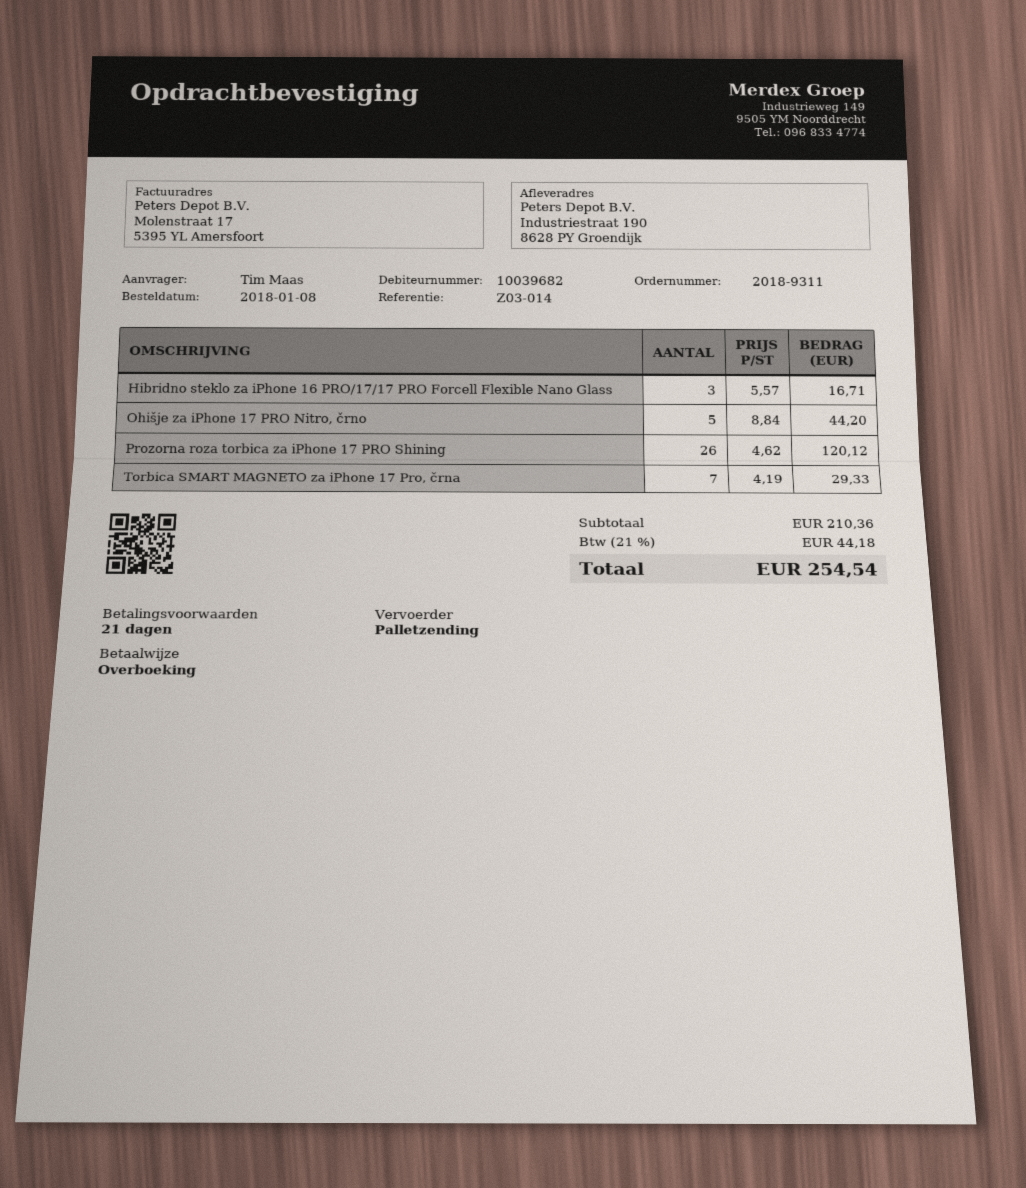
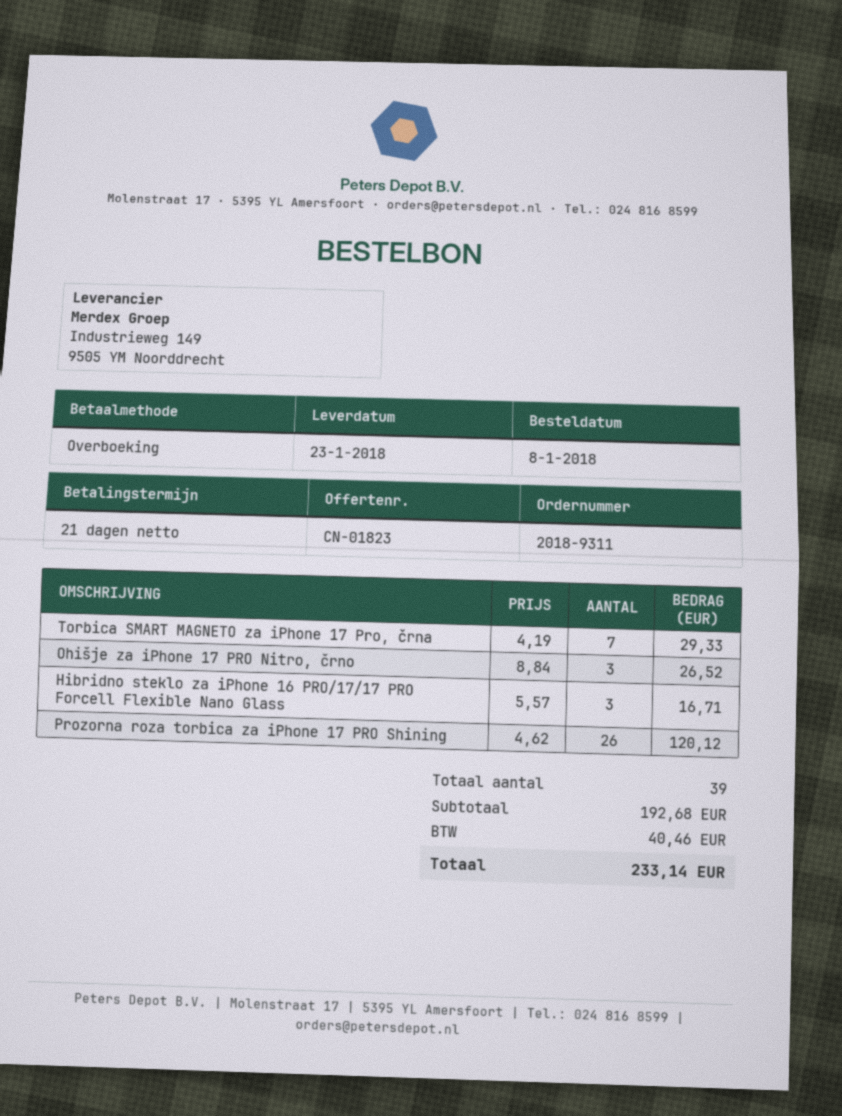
Ohišje za iPhone 17 PRO Nitro, črno: 5 x 8.84 = 44.20 -> 3 x 8.84 = 26.52
subtotal: 210.36 -> 192.68
tax: 44.18 -> 40.46
total: 254.54 -> 233.14

